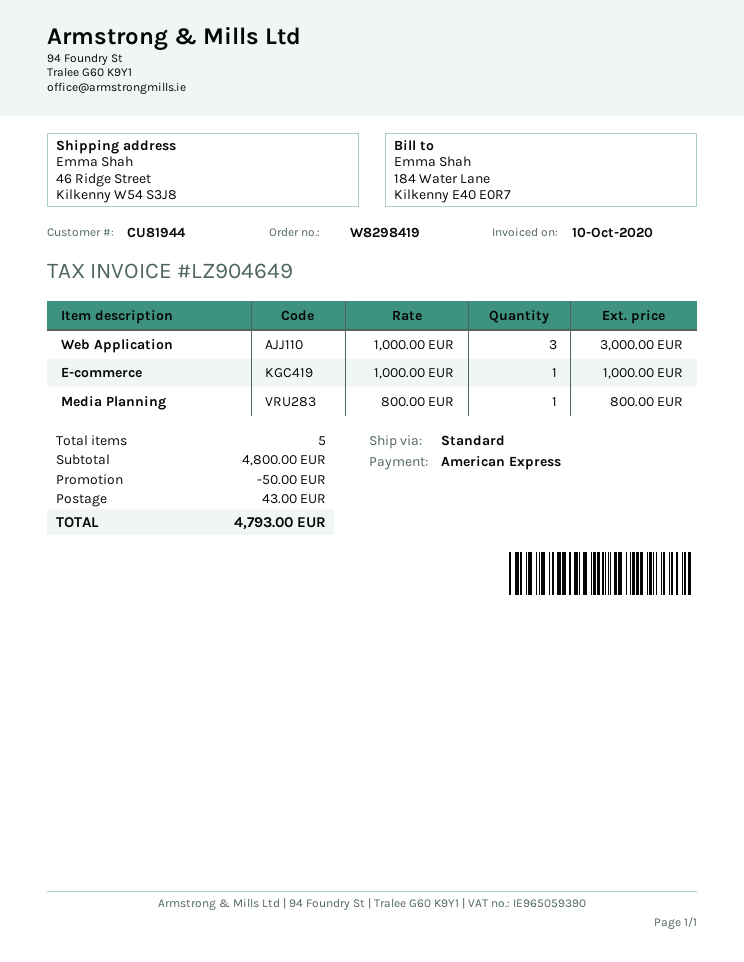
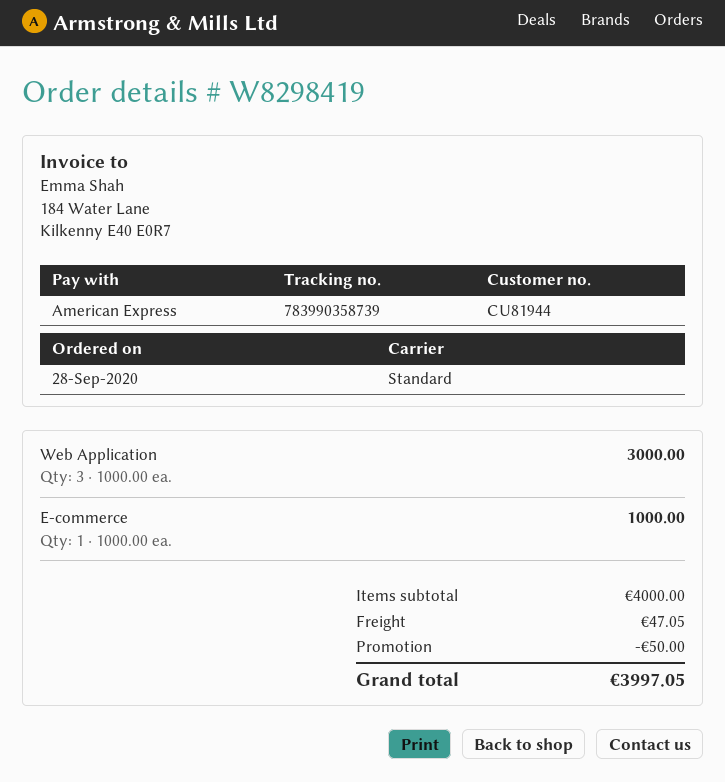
Media Planning: 1 x 800.00 = 800.00 -> none
subtotal: 4800.00 -> 4000.00
shipping: 43.00 -> 47.05
total: 4793.00 -> 3997.05

